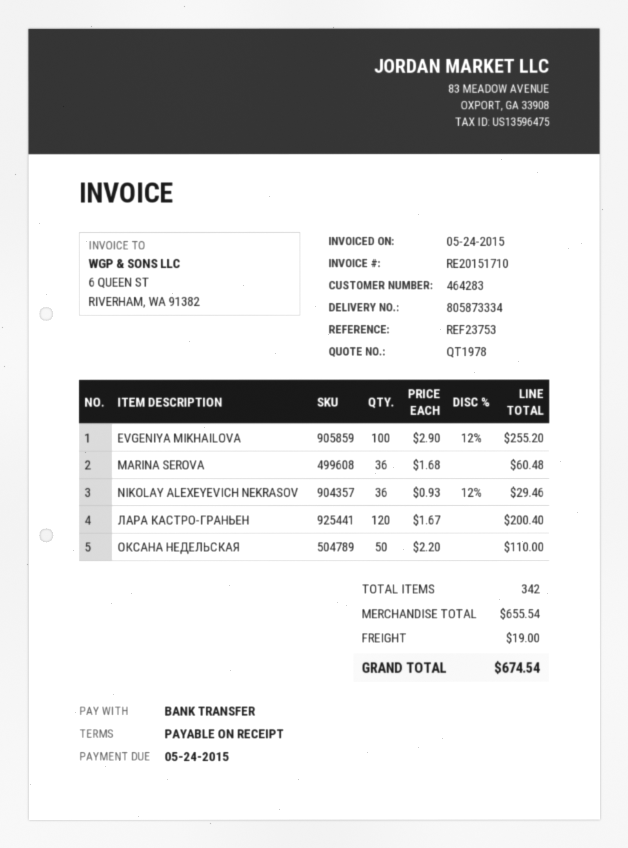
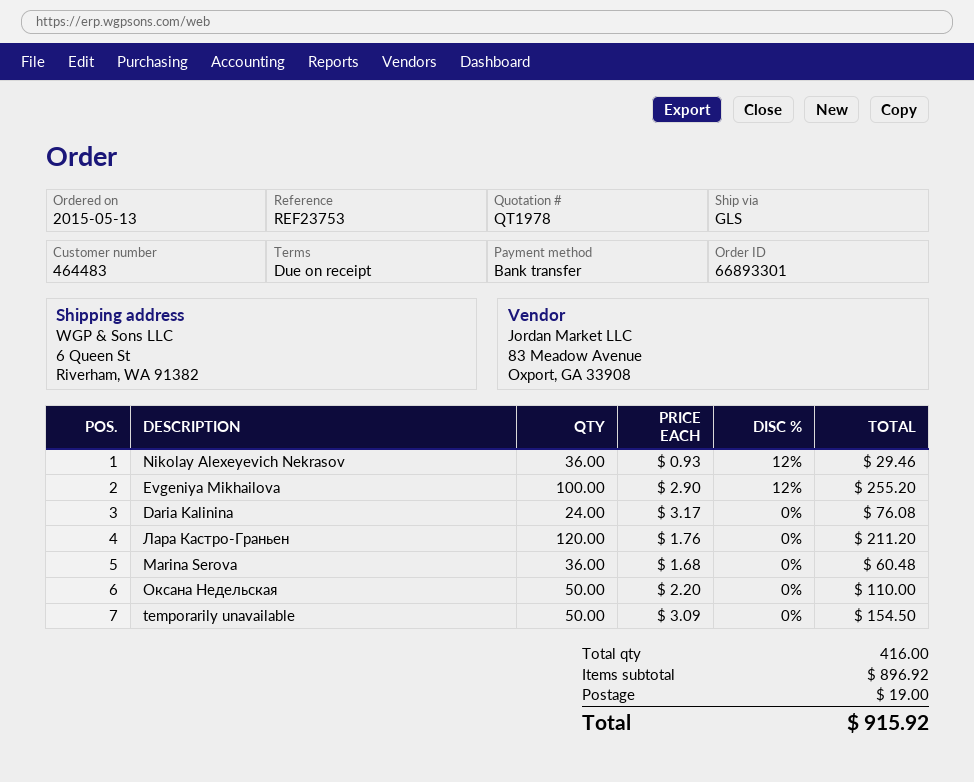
customer number: 464283 -> 464483
ЛАРА КАСТРО-ГРАНЬЕН: 120 x 1.67 = 200.40 -> 120 x 1.76 = 211.20
Daria Kalinina: none -> 24 x 3.17 = 76.08
temporarily unavailable: none -> 50 x 3.09 = 154.50
total quantity: 342 -> 416
subtotal: 655.54 -> 896.92
total: 674.54 -> 915.92

